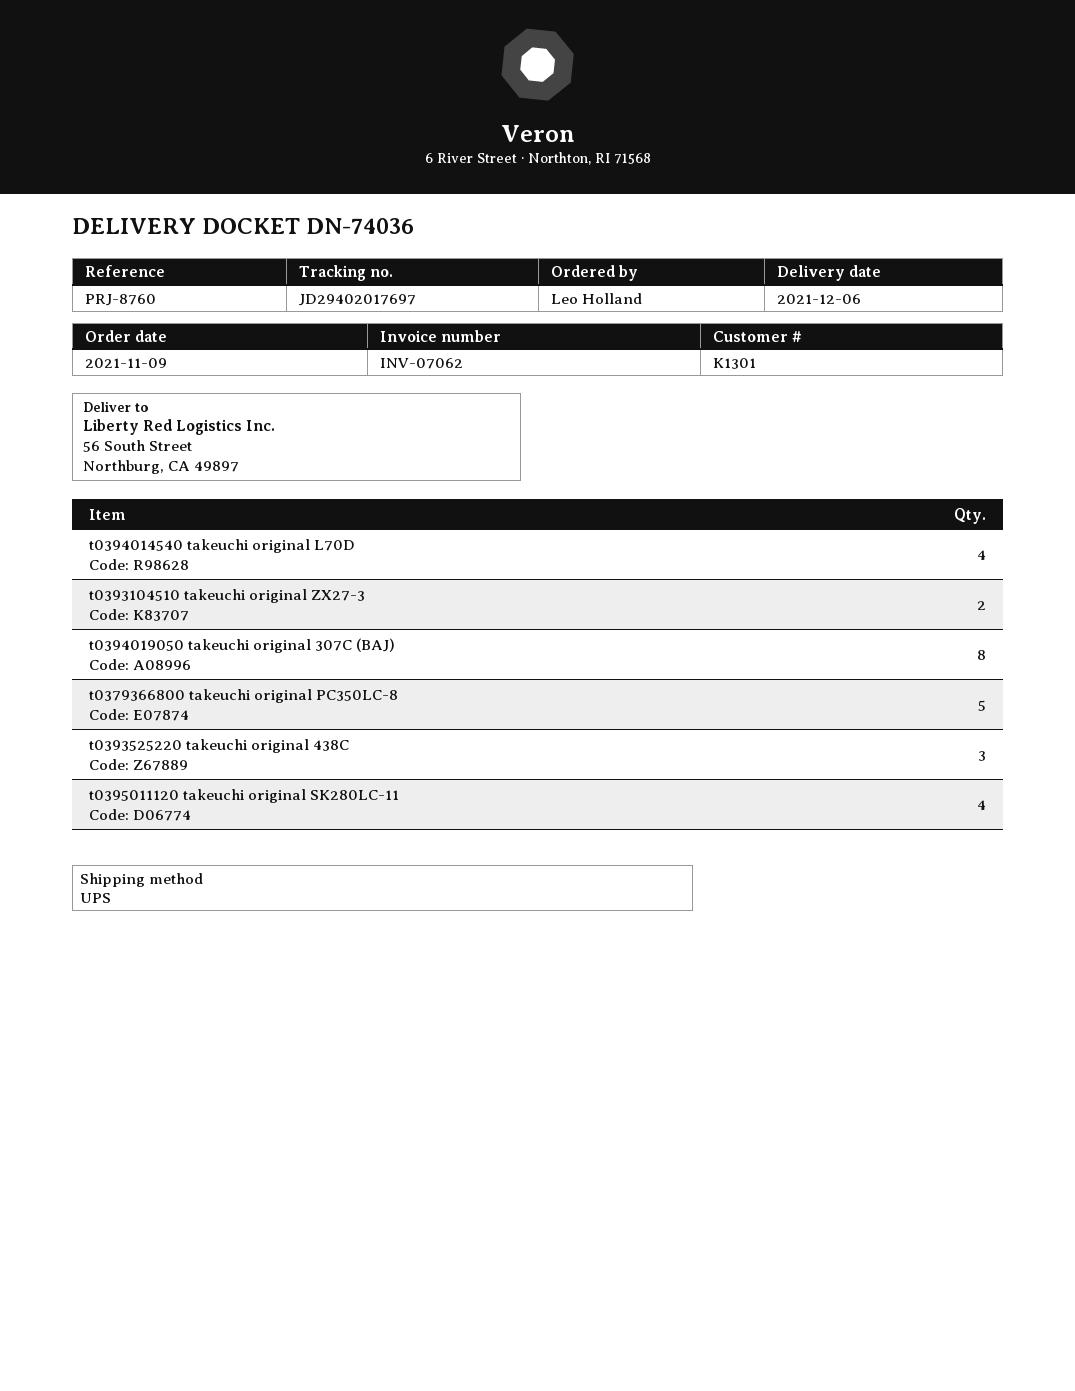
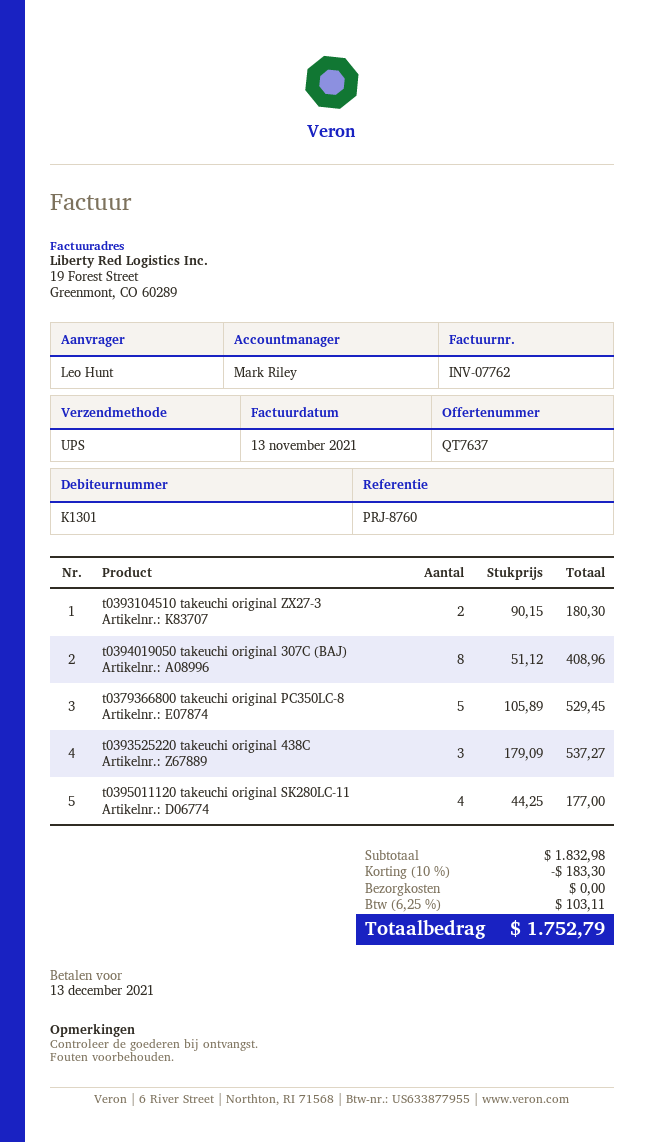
invoice number: INV-07062 -> INV-07762
ordered by: Leo Holland -> Leo Hunt
t0394014540 takeuchi original L70D: 4 -> none

